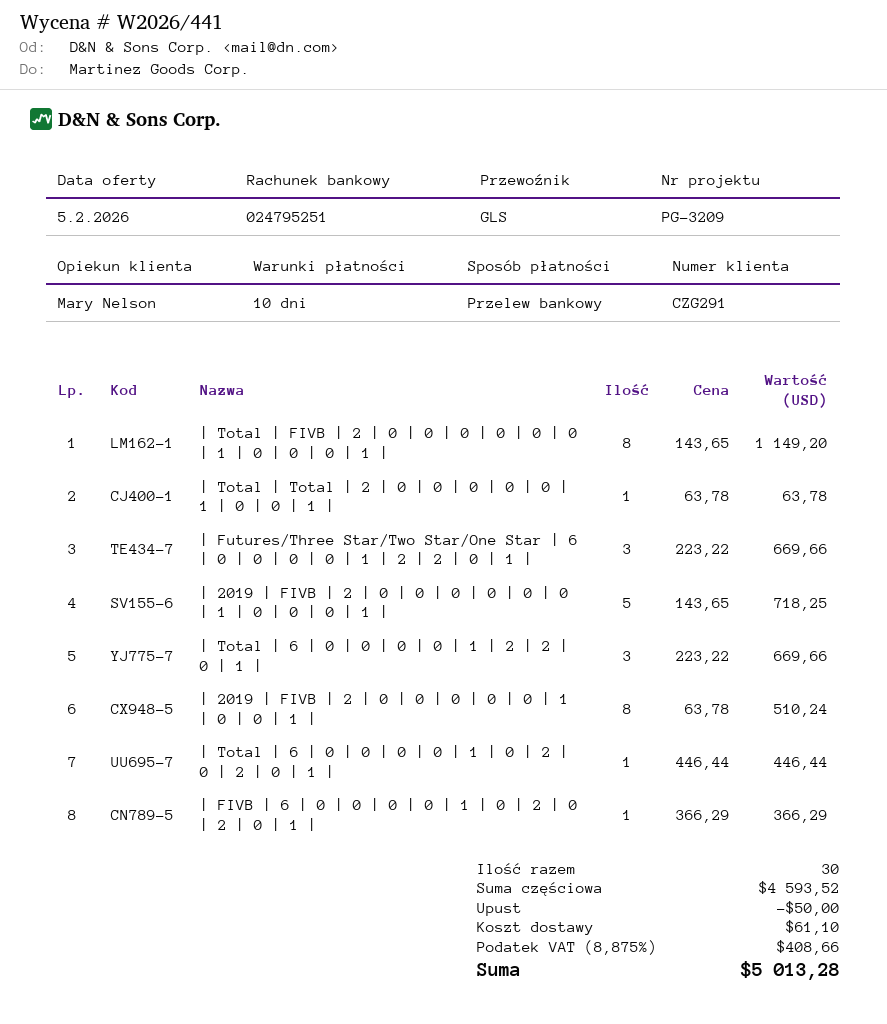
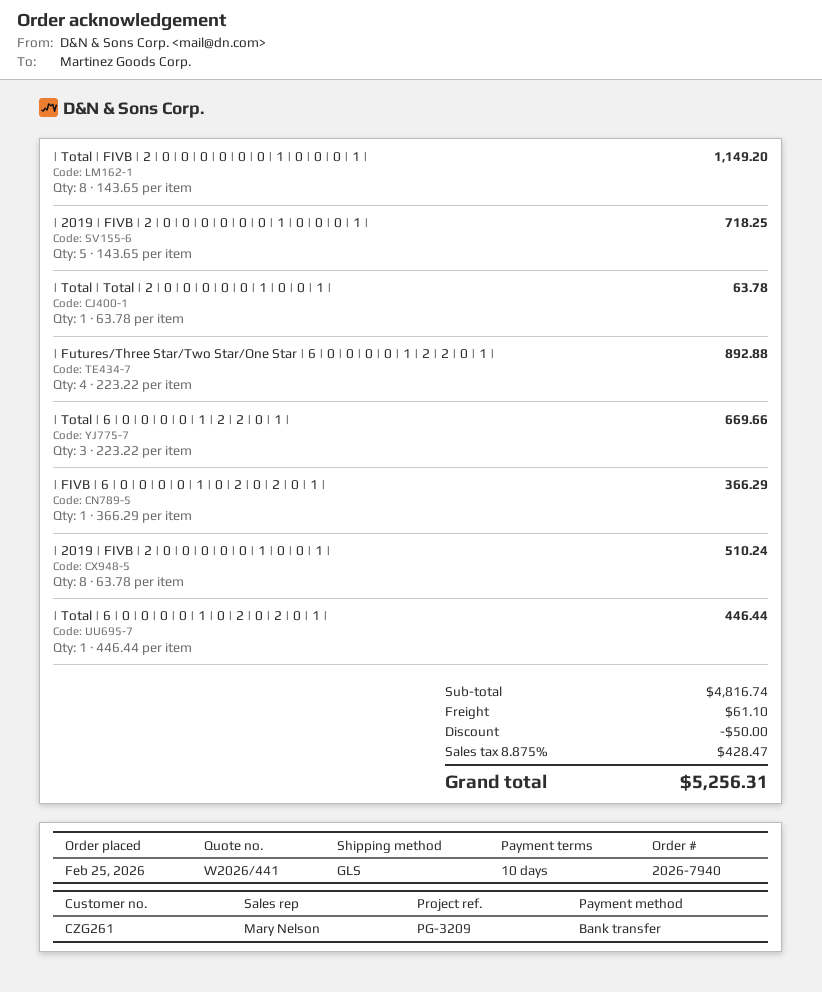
customer number: CZG291 -> CZG261
| Futures/Three Star/Two Star/One Star | 6 | 0 | 0 | 0 | 0 | 1 | 2 | 2 | 0 | 1 |: 3 x 223.22 = 669.66 -> 4 x 223.22 = 892.88
subtotal: 4593.52 -> 4816.74
tax: 8.875% = 408.66 -> 8.875% = 428.47
total: 5013.28 -> 5256.31

